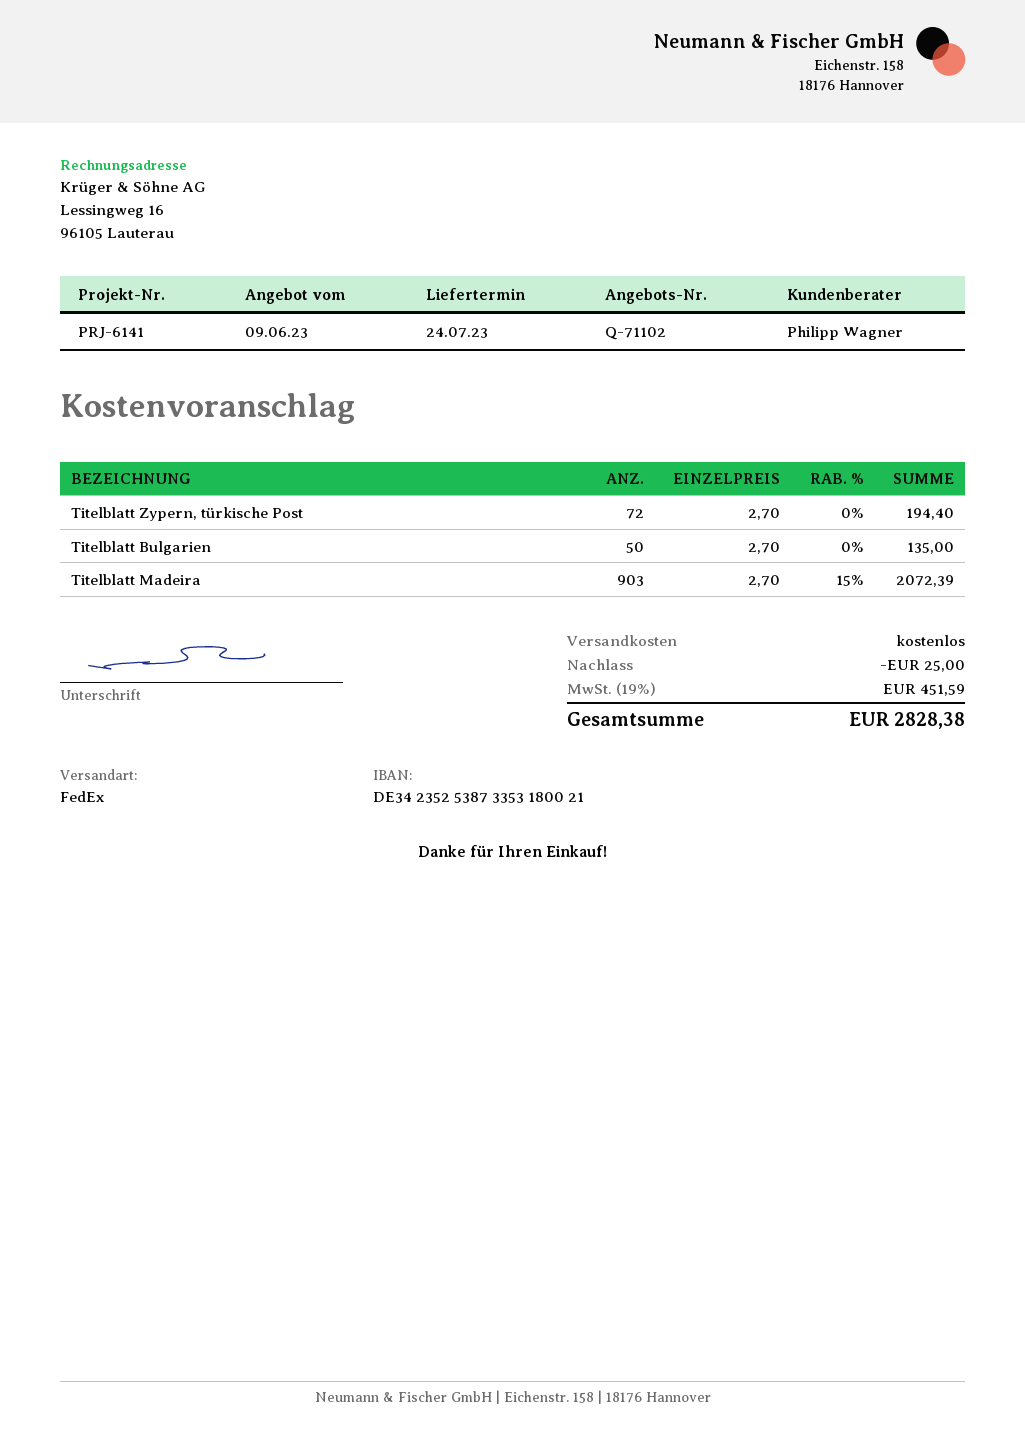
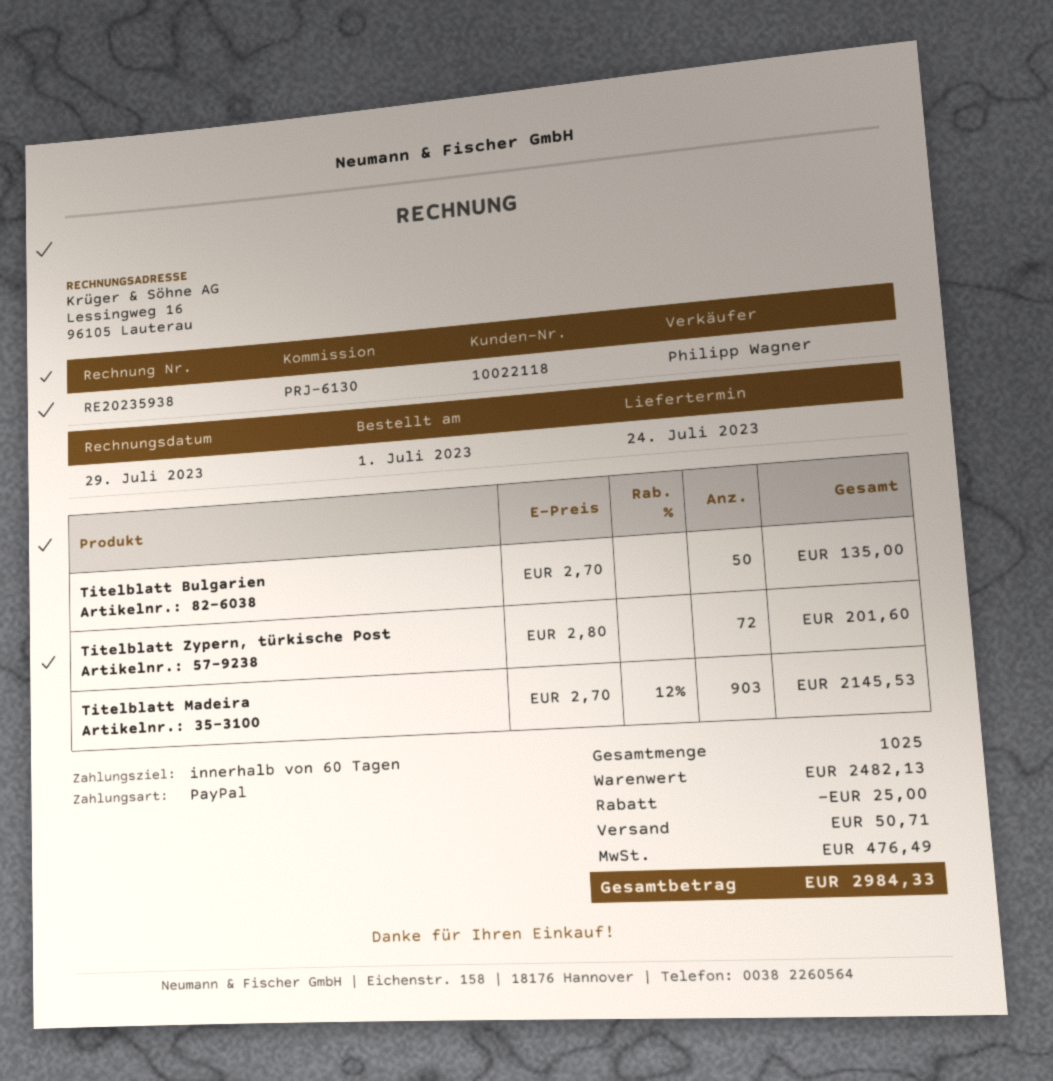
reference: PRJ-6141 -> PRJ-6130
Titelblatt Zypern, türkische Post: 72 x 2.70 = 194.40 -> 72 x 2.80 = 201.60
Titelblatt Madeira: 903 x 2.70 - 15% = 2072.39 -> 903 x 2.70 - 12% = 2145.53
shipping: 0.00 -> 50.71
tax: 451.59 -> 476.49
total: 2828.38 -> 2984.33

